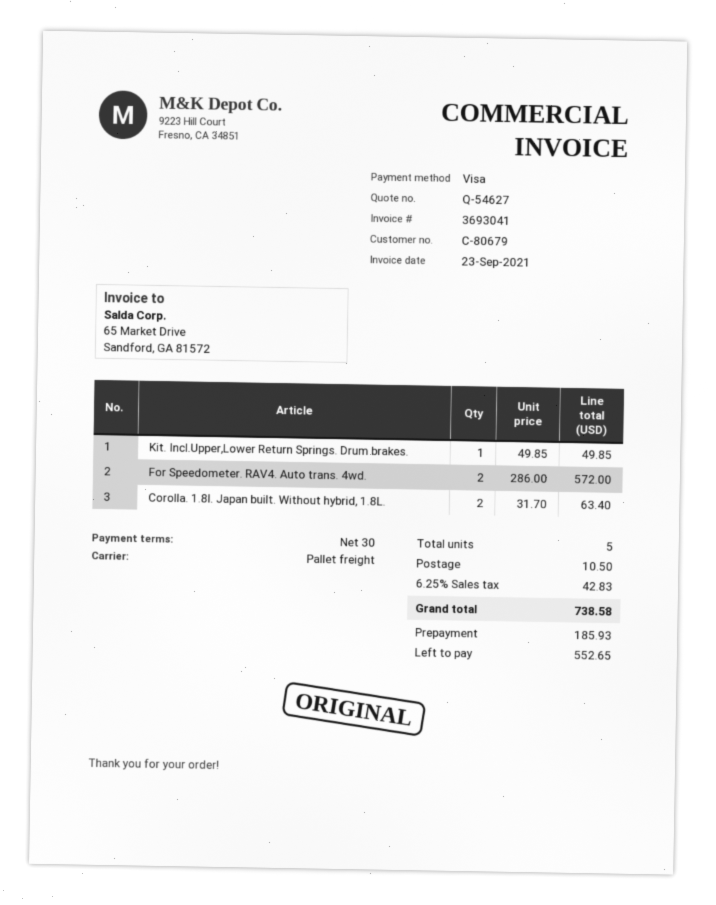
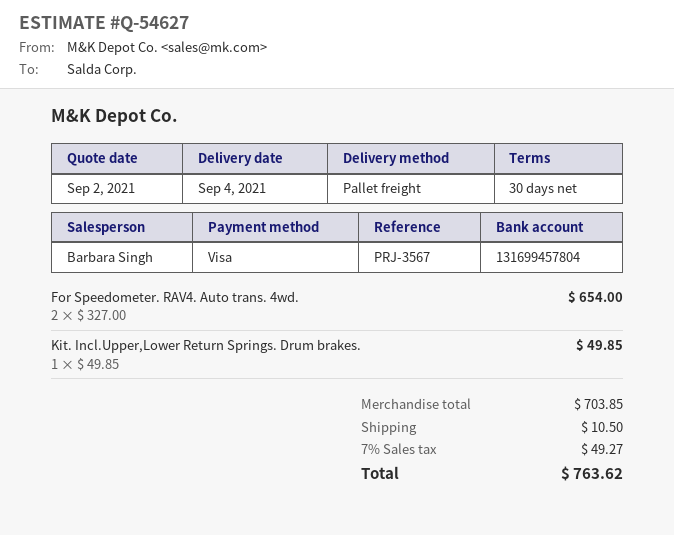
For Speedometer. RAV4. Auto trans. 4wd.: 2 x 286.00 = 572.00 -> 2 x 327.00 = 654.00
Corolla. 1.8l. Japan built. Without hybrid, 1.8L.: 2 x 31.70 = 63.40 -> none
tax: 6.25% = 42.83 -> 7% = 49.27
total: 738.58 -> 763.62

